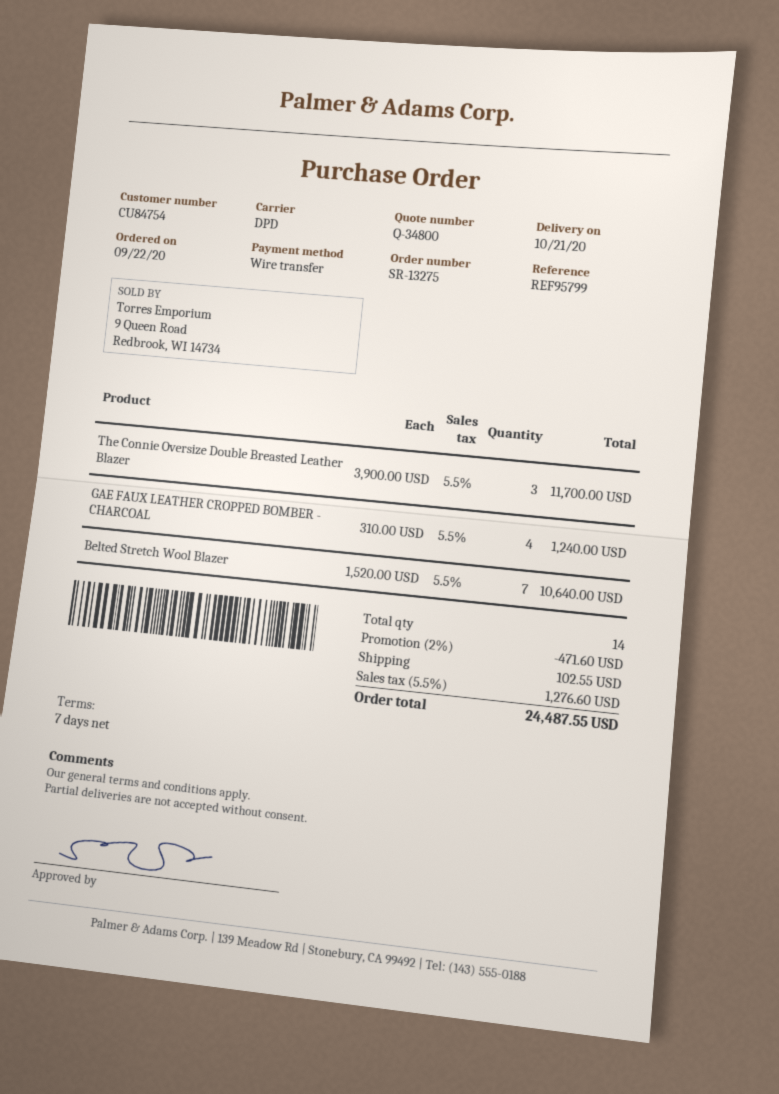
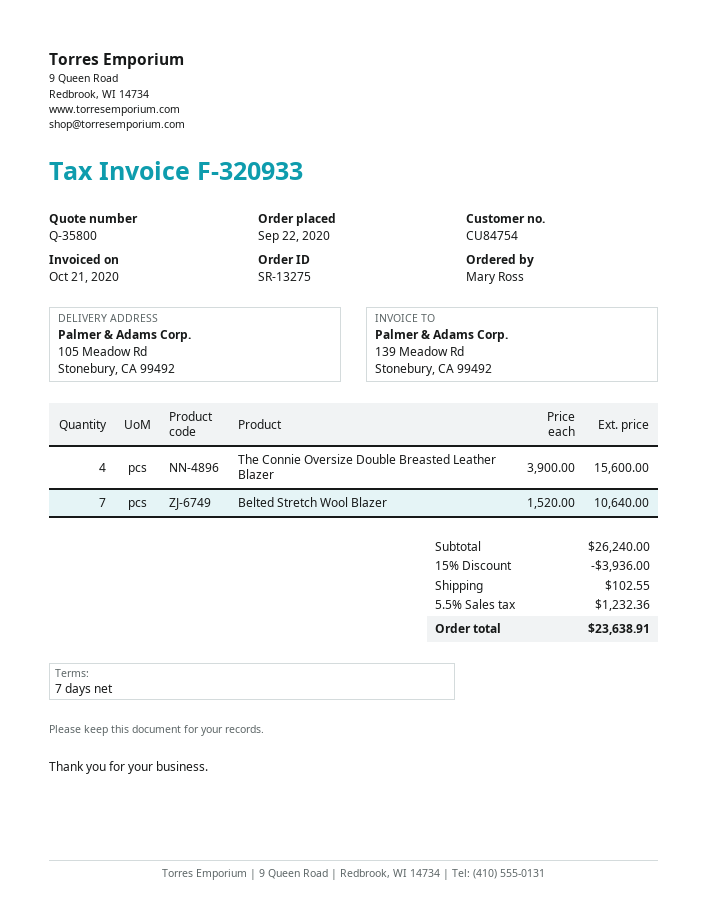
quote number: Q-34800 -> Q-35800
The Connie Oversize Double Breasted Leather Blazer: 3 x 3900.00 = 11700.00 -> 4 x 3900.00 = 15600.00
GAE FAUX LEATHER CROPPED BOMBER - CHARCOAL: 4 x 310.00 = 1240.00 -> none
discount: 2% = 471.60 -> 15% = 3936.00
tax: 5.5% = 1276.60 -> 5.5% = 1232.36
total: 24487.55 -> 23638.91

